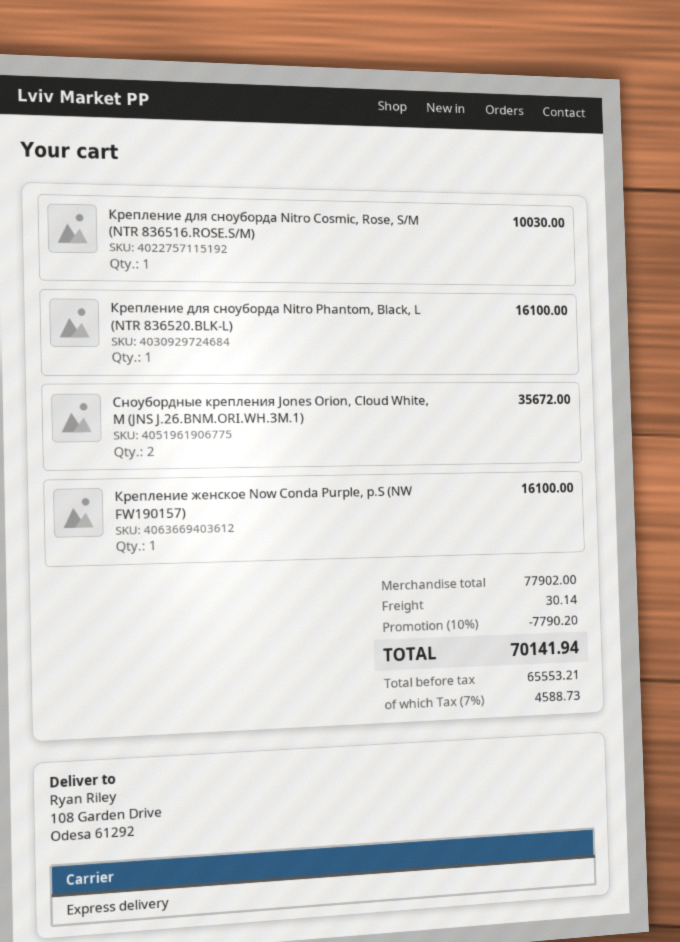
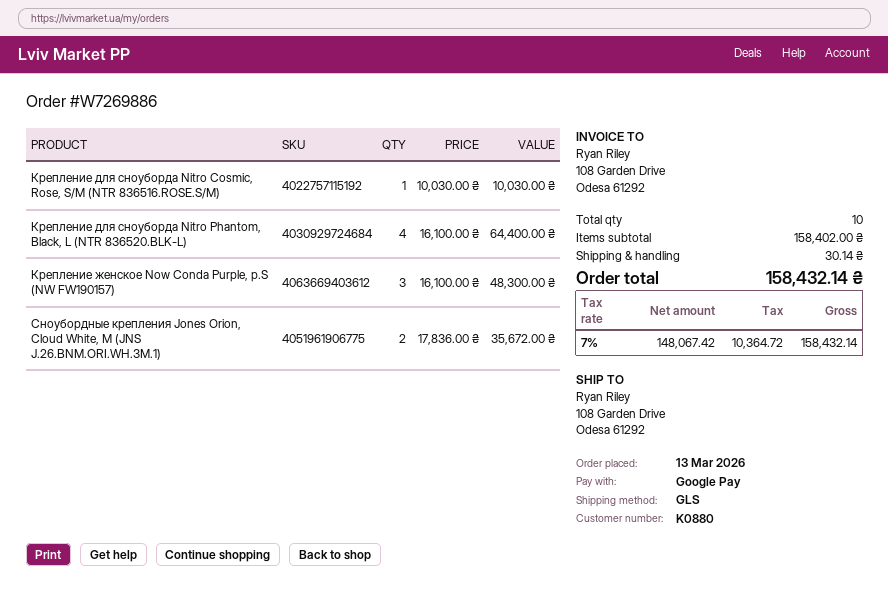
shipping method: express -> GLS
Крепление для сноуборда Nitro Phantom, Black, L (NTR 836520.BLK-L): 1 for 16100.00 -> 4 for 64400.00
Крепление женское Now Conda Purple, р.S (NW FW190157): 1 for 16100.00 -> 3 for 48300.00
subtotal: 77902.00 -> 158402.00
discount: 10% = 7790.20 -> none
net: 65553.21 -> 148067.42
tax: 7% = 4588.73 -> 7% = 10364.72
total: 70141.94 -> 158432.14

